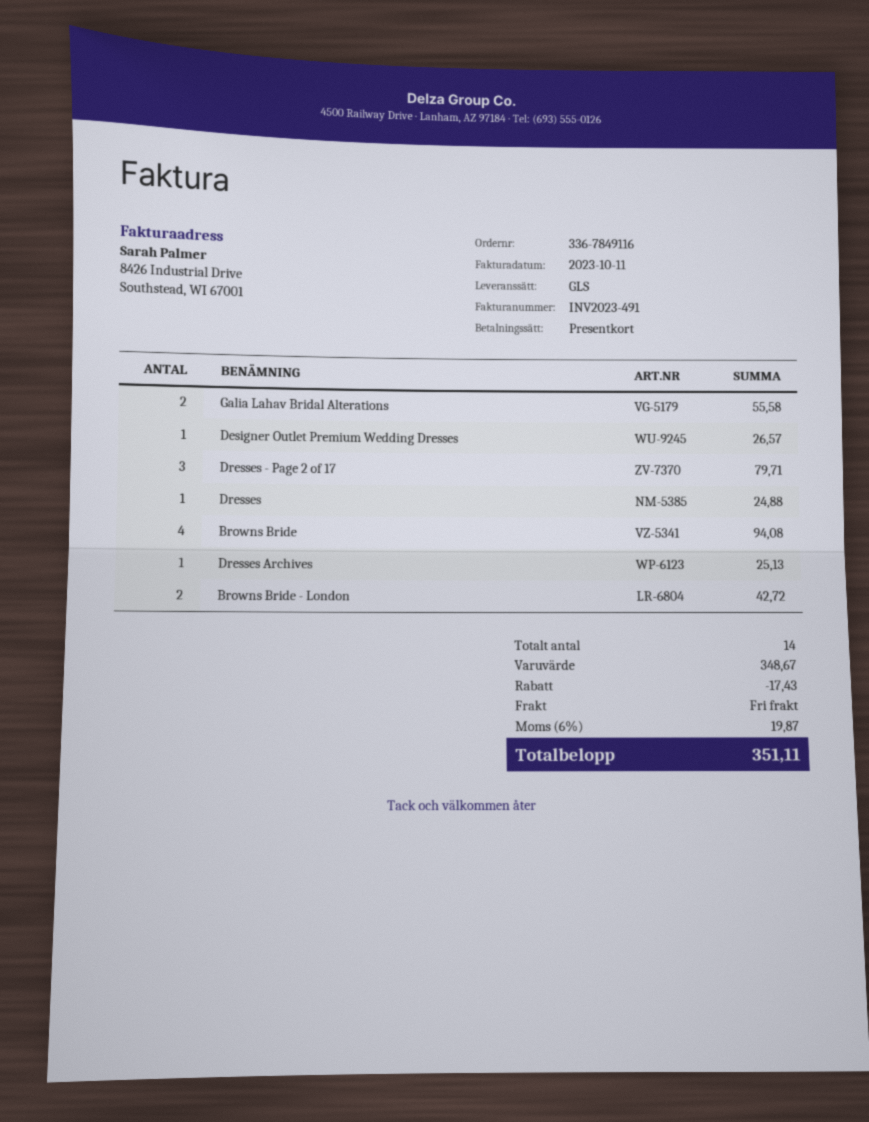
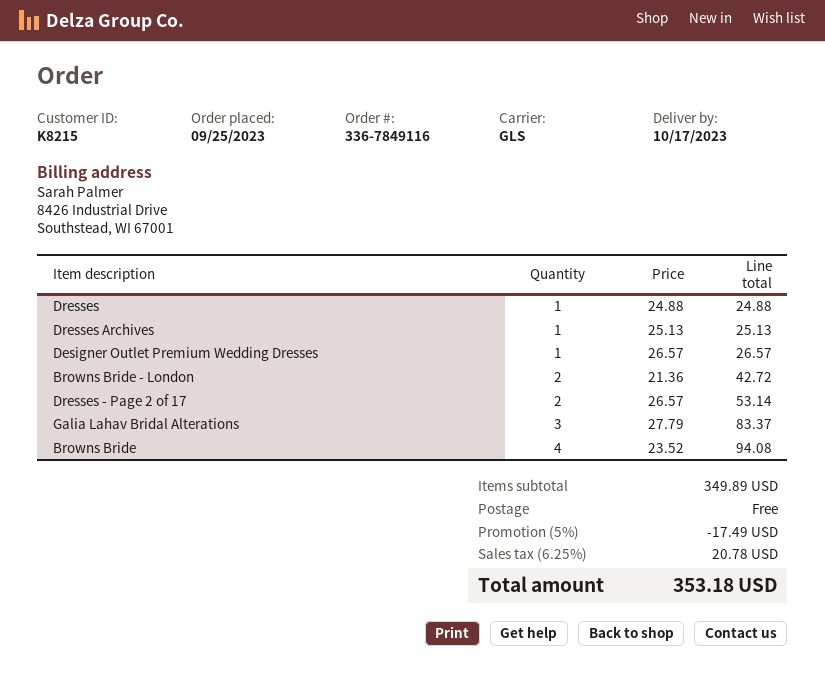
Galia Lahav Bridal Alterations: 2 for 55.58 -> 3 for 83.37
Dresses - Page 2 of 17: 3 for 79.71 -> 2 for 53.14
subtotal: 348.67 -> 349.89
discount: 17.43 -> 17.49
tax: 6% = 19.87 -> 6.25% = 20.78
total: 351.11 -> 353.18

